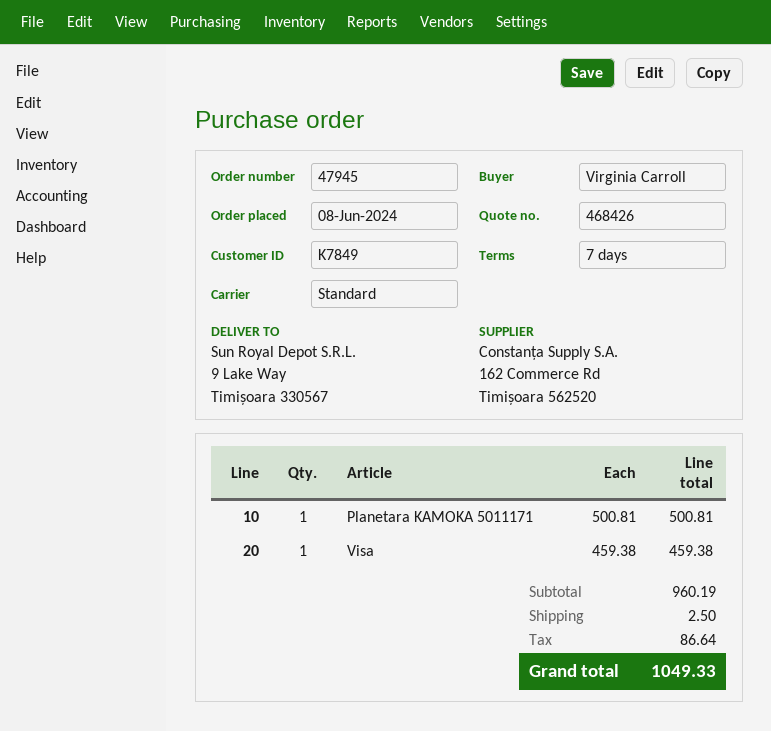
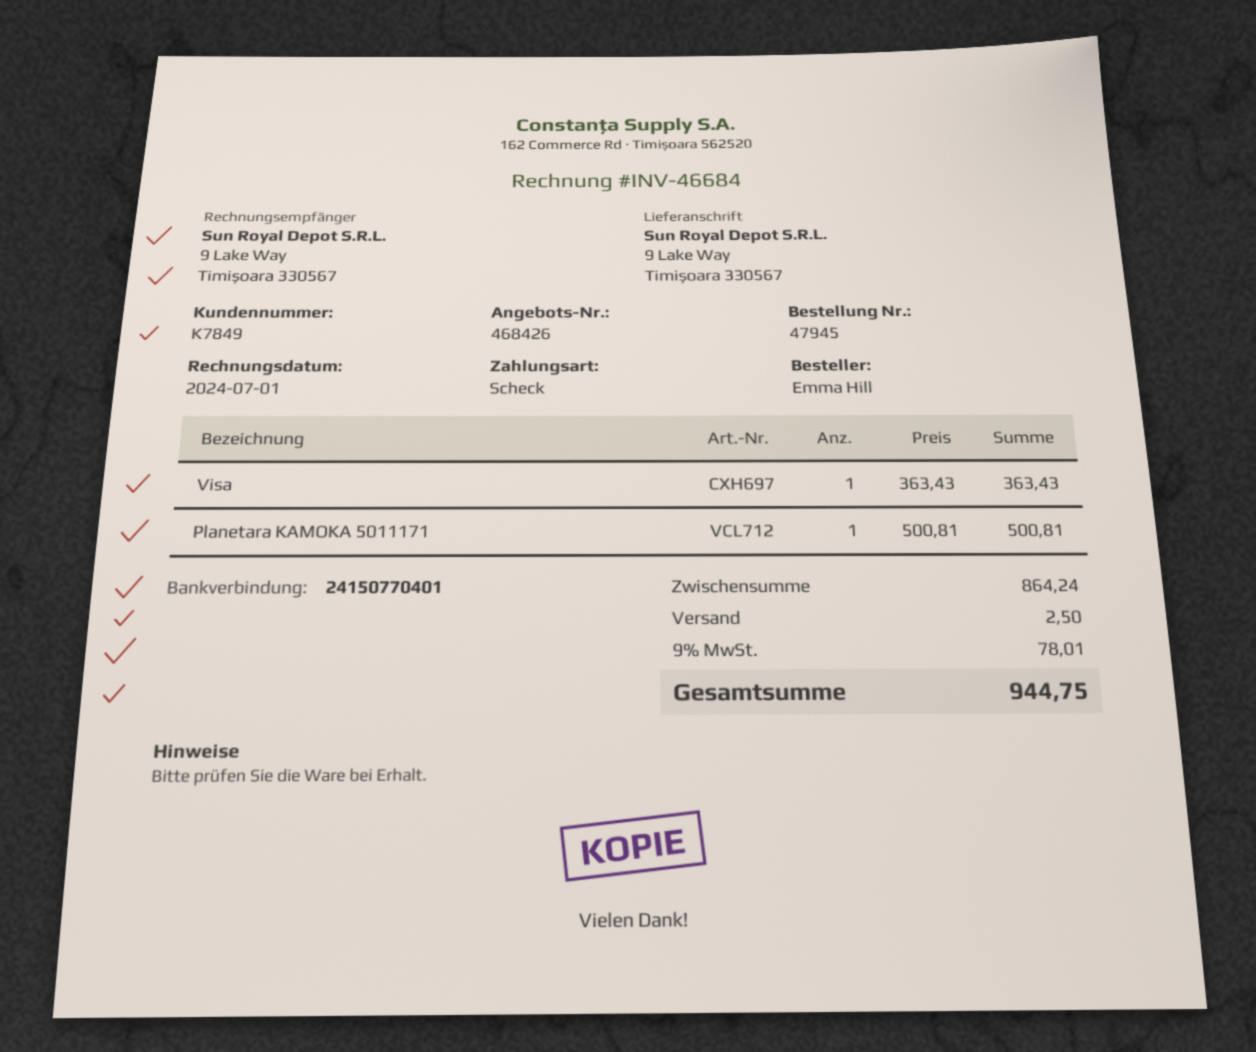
ordered by: Virginia Carroll -> Emma Hill
Visa: 1 x 459.38 = 459.38 -> 1 x 363.43 = 363.43
subtotal: 960.19 -> 864.24
tax: 86.64 -> 78.01
total: 1049.33 -> 944.75

